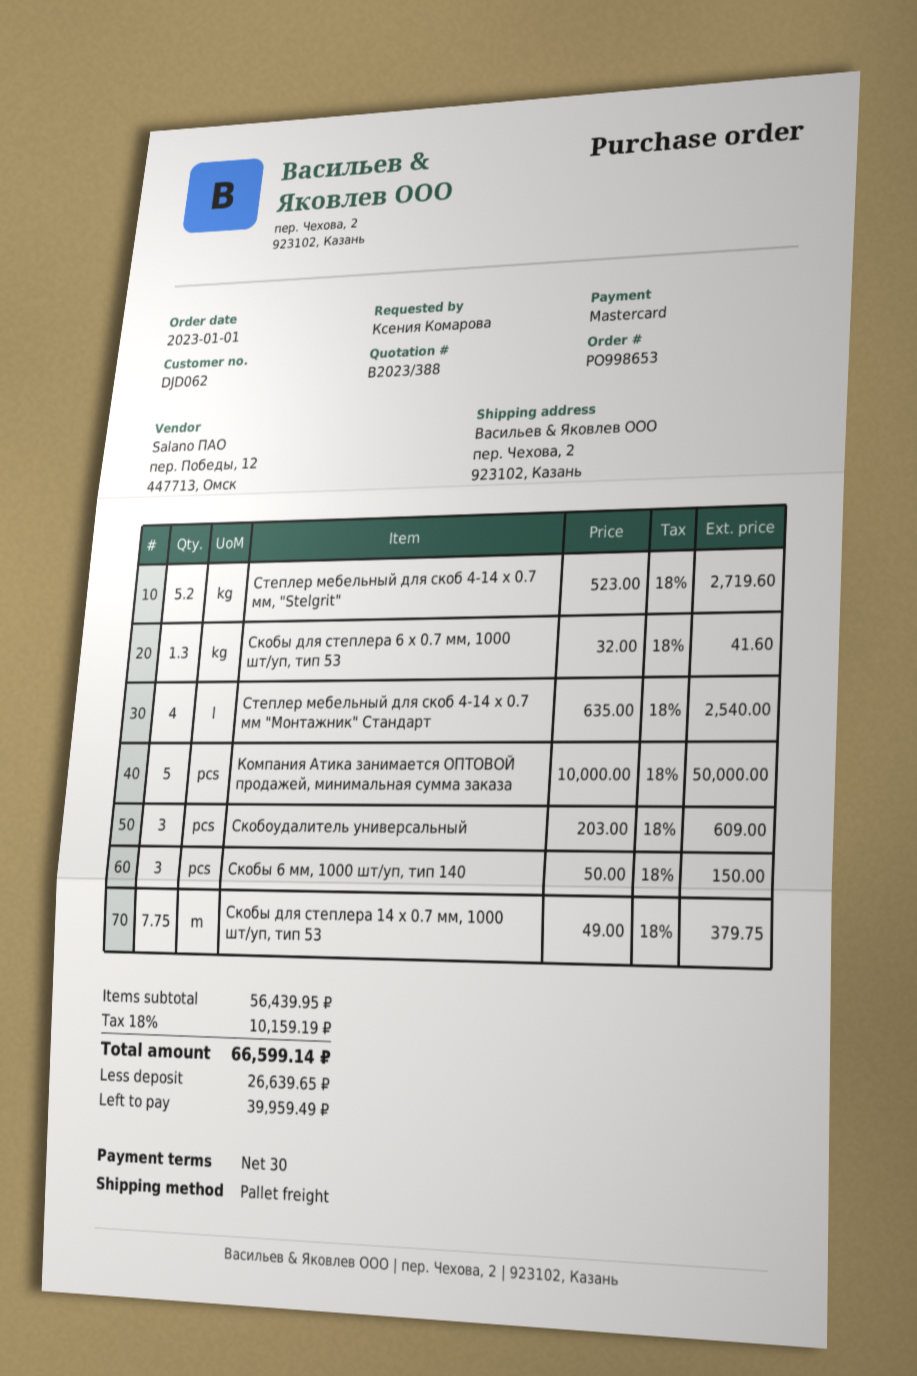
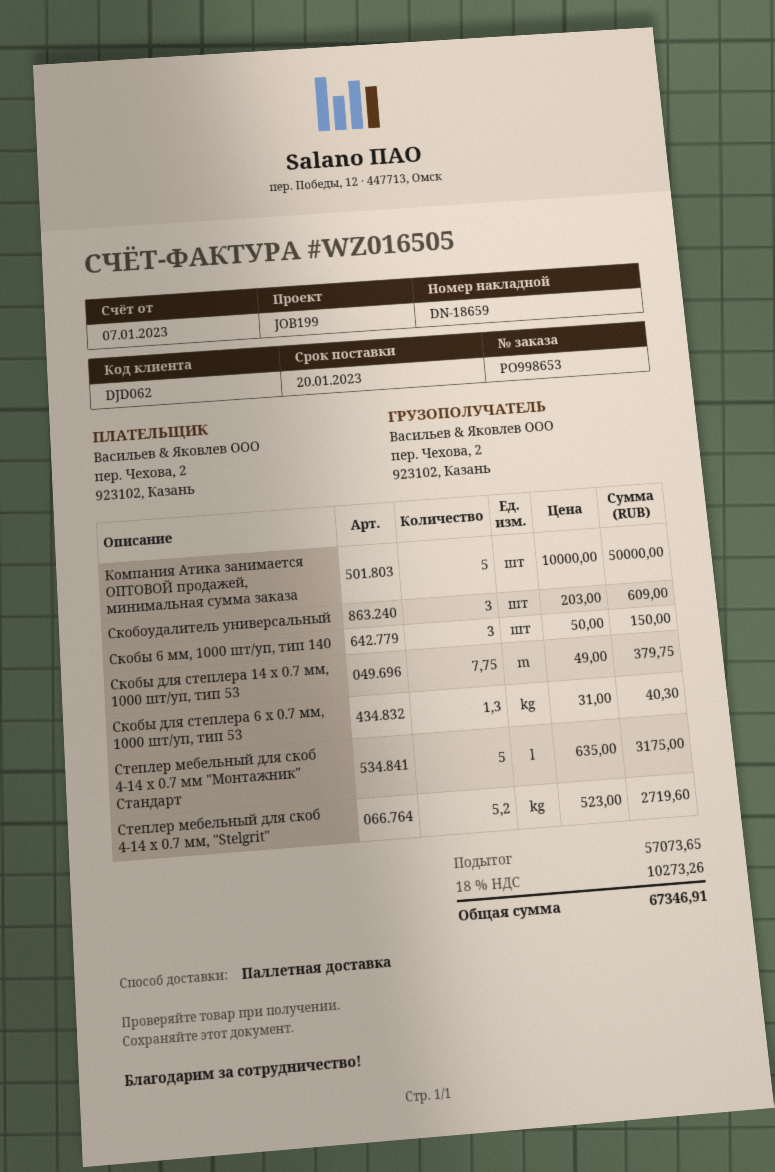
Скобы для степлера 6 х 0.7 мм, 1000 шт/уп, тип 53: 1.3 x 32.00 = 41.60 -> 1.3 x 31.00 = 40.30
Степлер мебельный для скоб 4-14 х 0.7 мм "Монтажник" Стандарт: 4 x 635.00 = 2540.00 -> 5 x 635.00 = 3175.00
subtotal: 56439.95 -> 57073.65
tax: 18% = 10159.19 -> 18% = 10273.26
total: 66599.14 -> 67346.91

